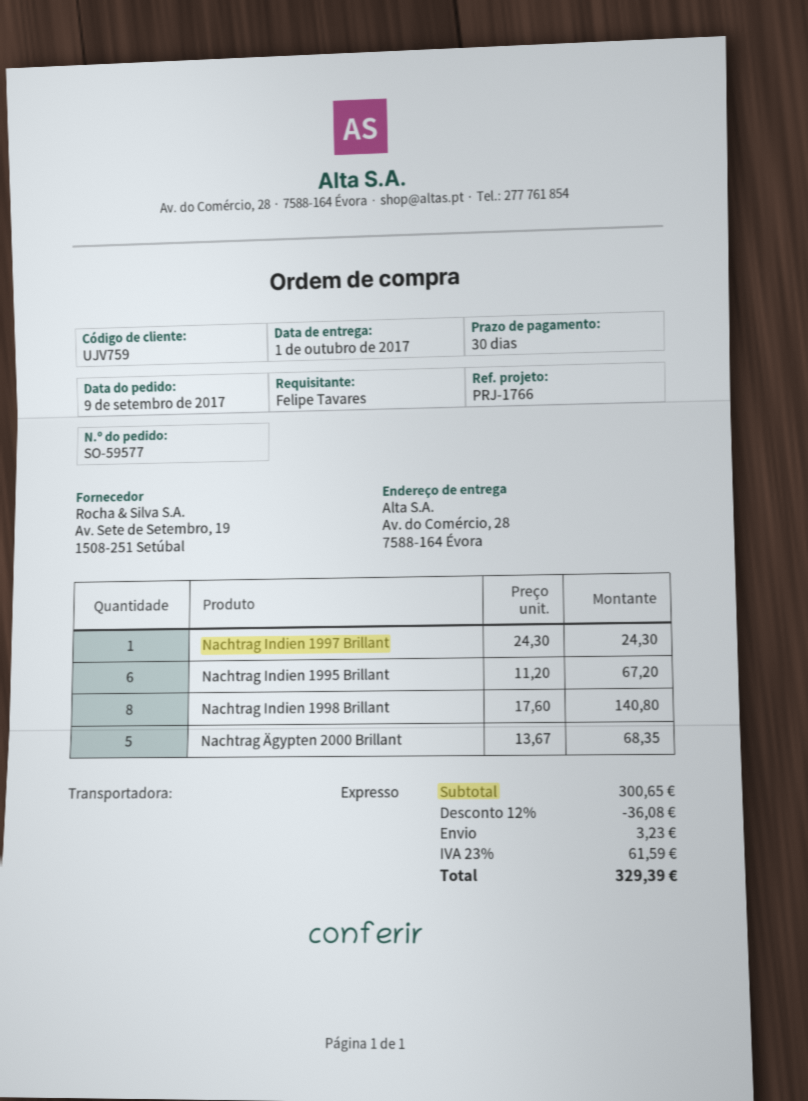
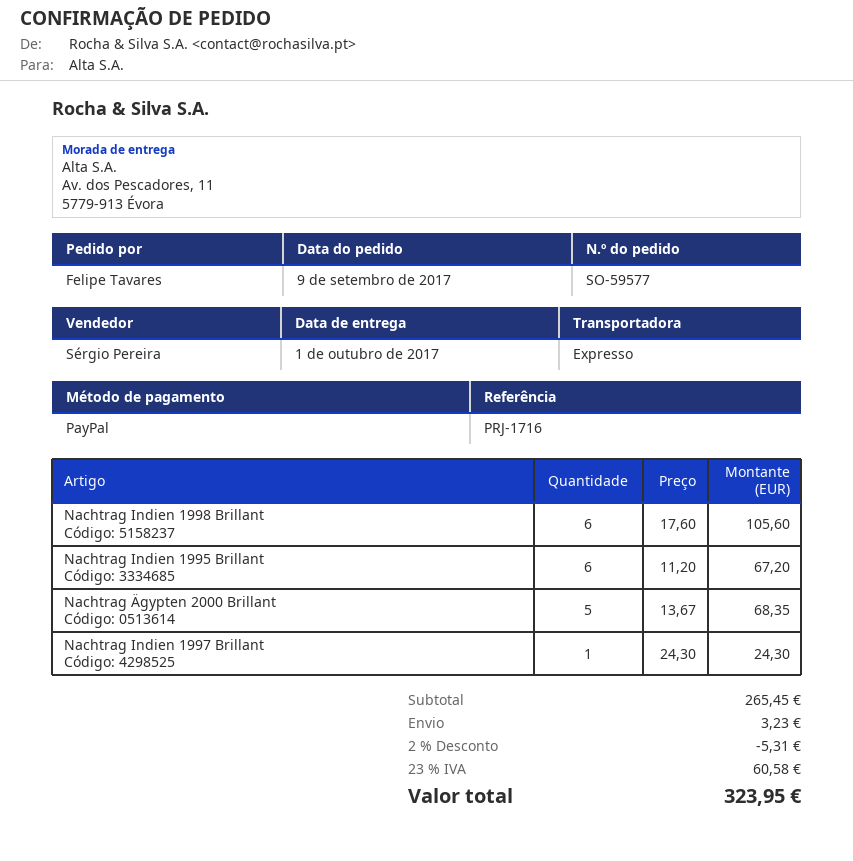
reference: PRJ-1766 -> PRJ-1716
ship to: Av. do Comércio, 28, 7588-164 Évora -> Av. dos Pescadores, 11, 5779-913 Évora
Nachtrag Indien 1998 Brillant: 8 x 17.60 = 140.80 -> 6 x 17.60 = 105.60
subtotal: 300.65 -> 265.45
discount: 12% = 36.08 -> 2% = 5.31
tax: 23% = 61.59 -> 23% = 60.58
total: 329.39 -> 323.95

